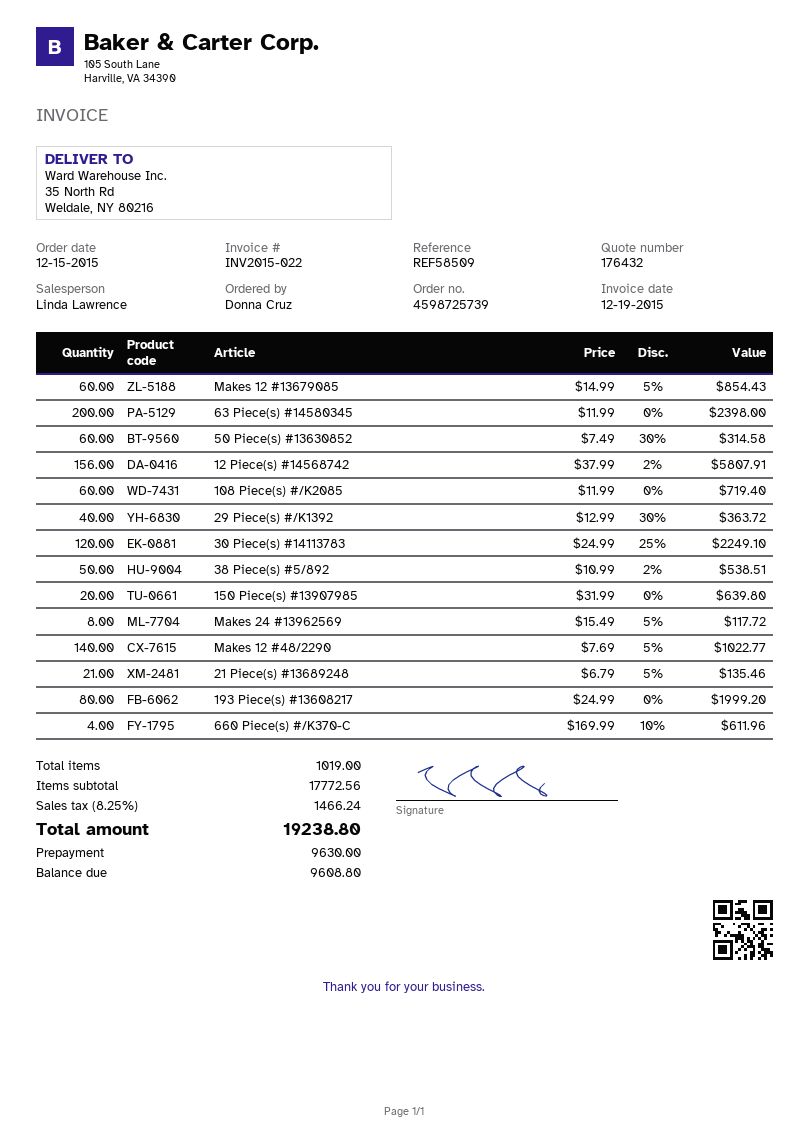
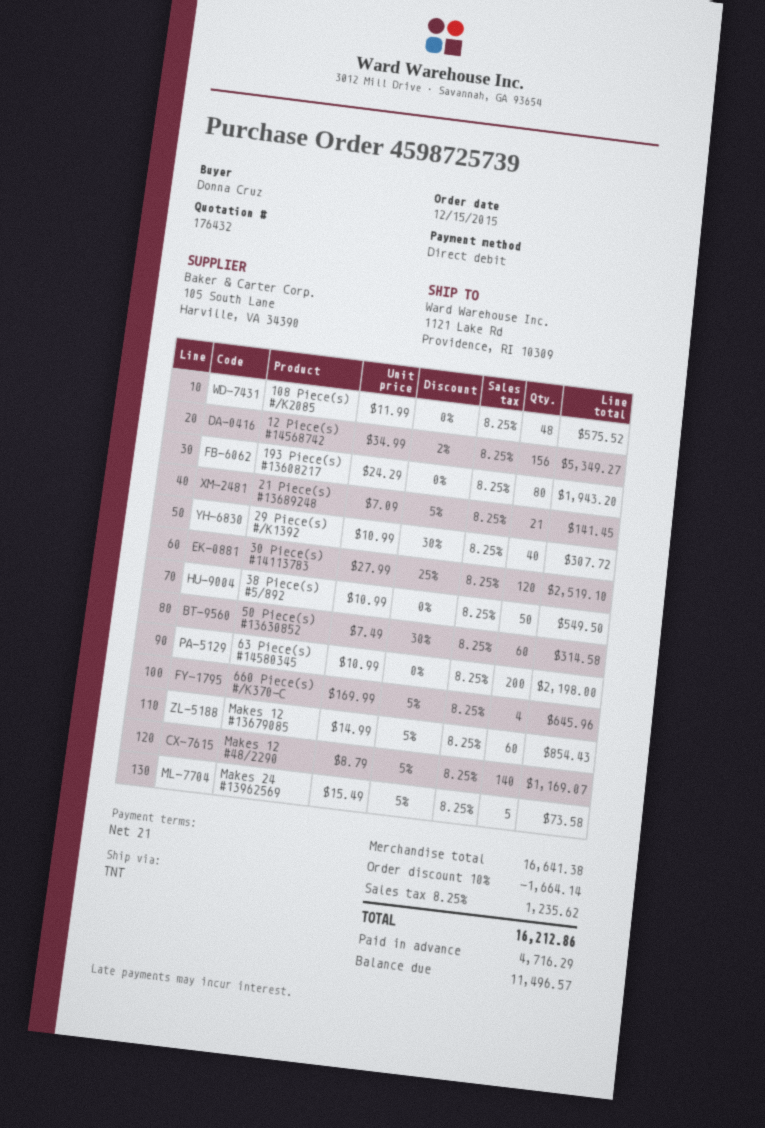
ship to: 35 North Rd, Weldale, NY 80216 -> 1121 Lake Rd, Providence, RI 10309
63 Piece(s) #14580345: 200 x 11.99 = 2398.00 -> 200 x 10.99 = 2198.00
12 Piece(s) #14568742: 156 x 37.99 - 2% = 5807.91 -> 156 x 34.99 - 2% = 5349.27
108 Piece(s) #/K2085: 60 x 11.99 = 719.40 -> 48 x 11.99 = 575.52
29 Piece(s) #/K1392: 40 x 12.99 - 30% = 363.72 -> 40 x 10.99 - 30% = 307.72
30 Piece(s) #14113783: 120 x 24.99 - 25% = 2249.10 -> 120 x 27.99 - 25% = 2519.10
38 Piece(s) #5/892: 50 x 10.99 - 2% = 538.51 -> 50 x 10.99 = 549.50
150 Piece(s) #13907985: 20 x 31.99 = 639.80 -> none
Makes 24 #13962569: 8 x 15.49 - 5% = 117.72 -> 5 x 15.49 - 5% = 73.58
Makes 12 #48/2290: 140 x 7.69 - 5% = 1022.77 -> 140 x 8.79 - 5% = 1169.07
21 Piece(s) #13689248: 21 x 6.79 - 5% = 135.46 -> 21 x 7.09 - 5% = 141.45
193 Piece(s) #13608217: 80 x 24.99 = 1999.20 -> 80 x 24.29 = 1943.20
660 Piece(s) #/K370-C: 4 x 169.99 - 10% = 611.96 -> 4 x 169.99 - 5% = 645.96
subtotal: 17772.56 -> 16641.38
discount: none -> 10% = 1664.14
tax: 8.25% = 1466.24 -> 8.25% = 1235.62
total: 19238.80 -> 16212.86
deposit: 9630.00 -> 4716.29
balance: 9608.80 -> 11496.57

